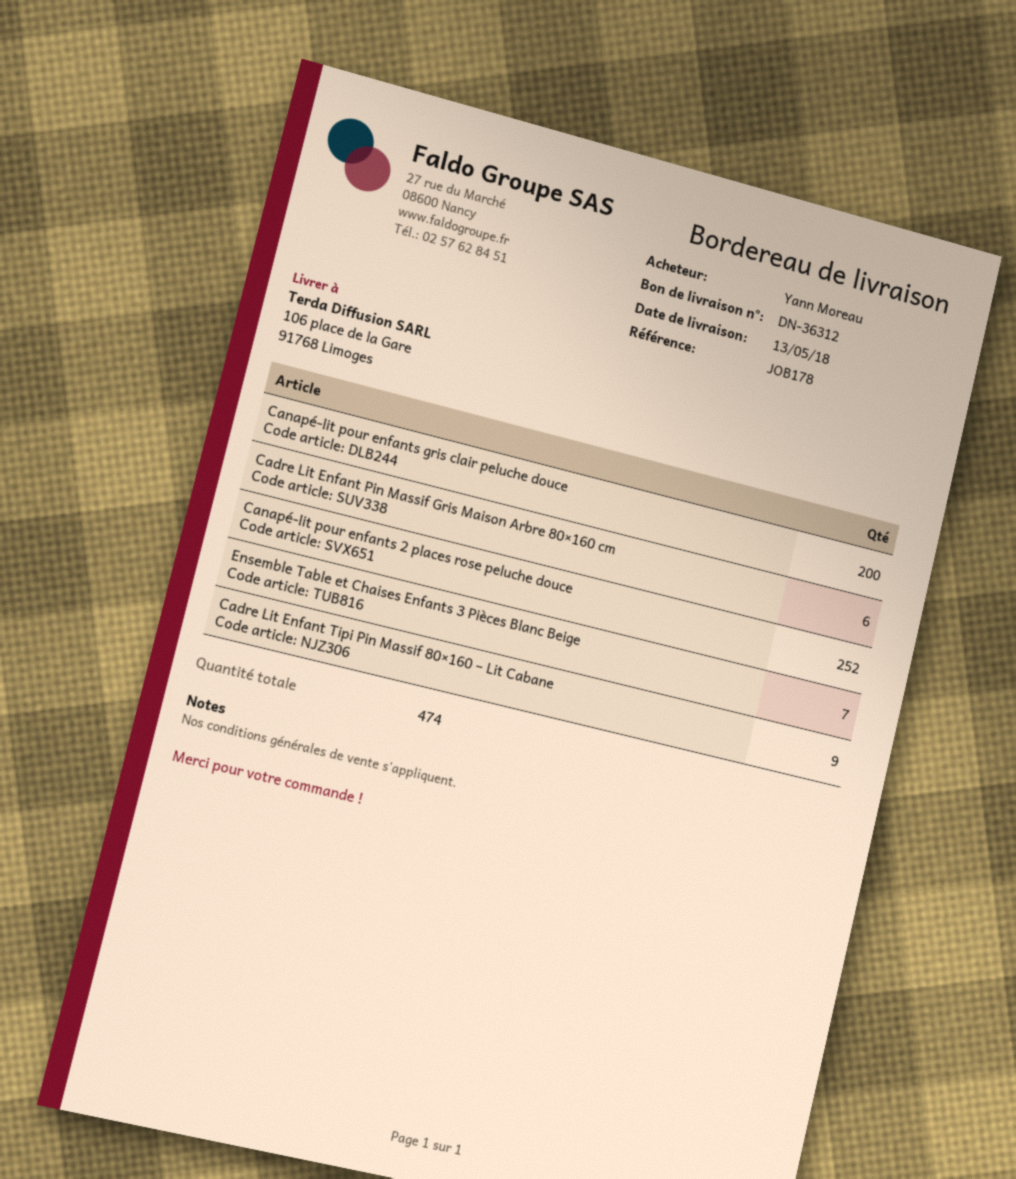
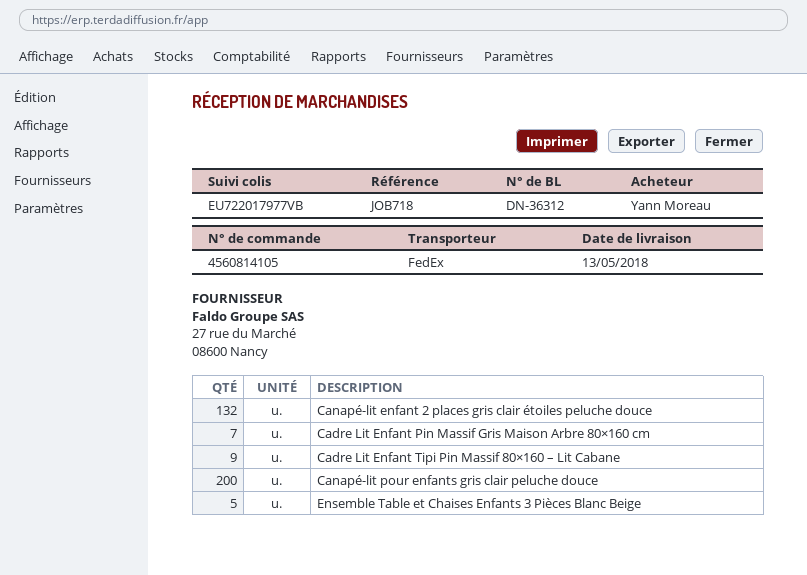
reference: JOB178 -> JOB718
Cadre Lit Enfant Pin Massif Gris Maison Arbre 80×160 cm: 6 -> 7
Canapé-lit pour enfants 2 places rose peluche douce: 252 -> none
Ensemble Table et Chaises Enfants 3 Pièces Blanc Beige: 7 -> 5
Canapé-lit enfant 2 places gris clair étoiles peluche douce: none -> 132

